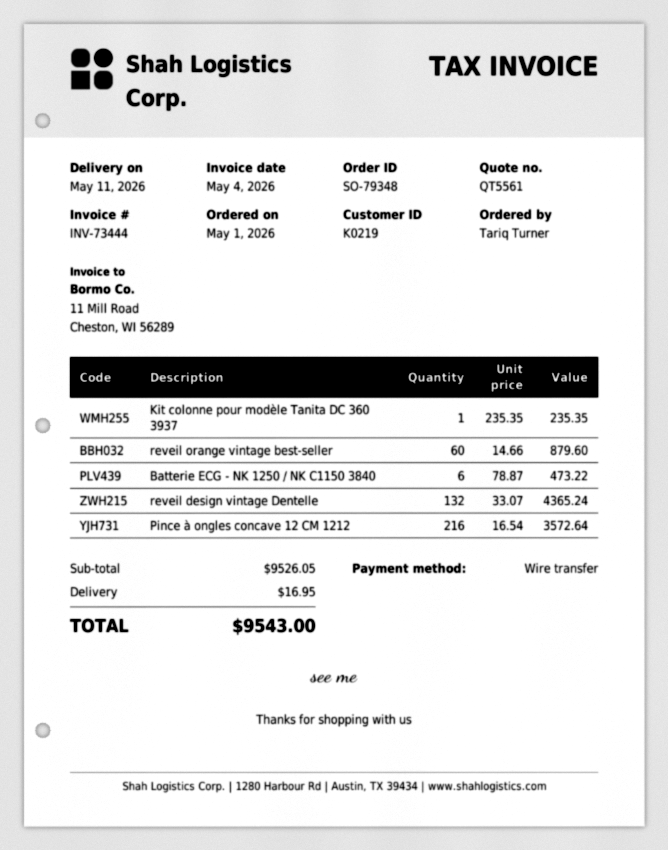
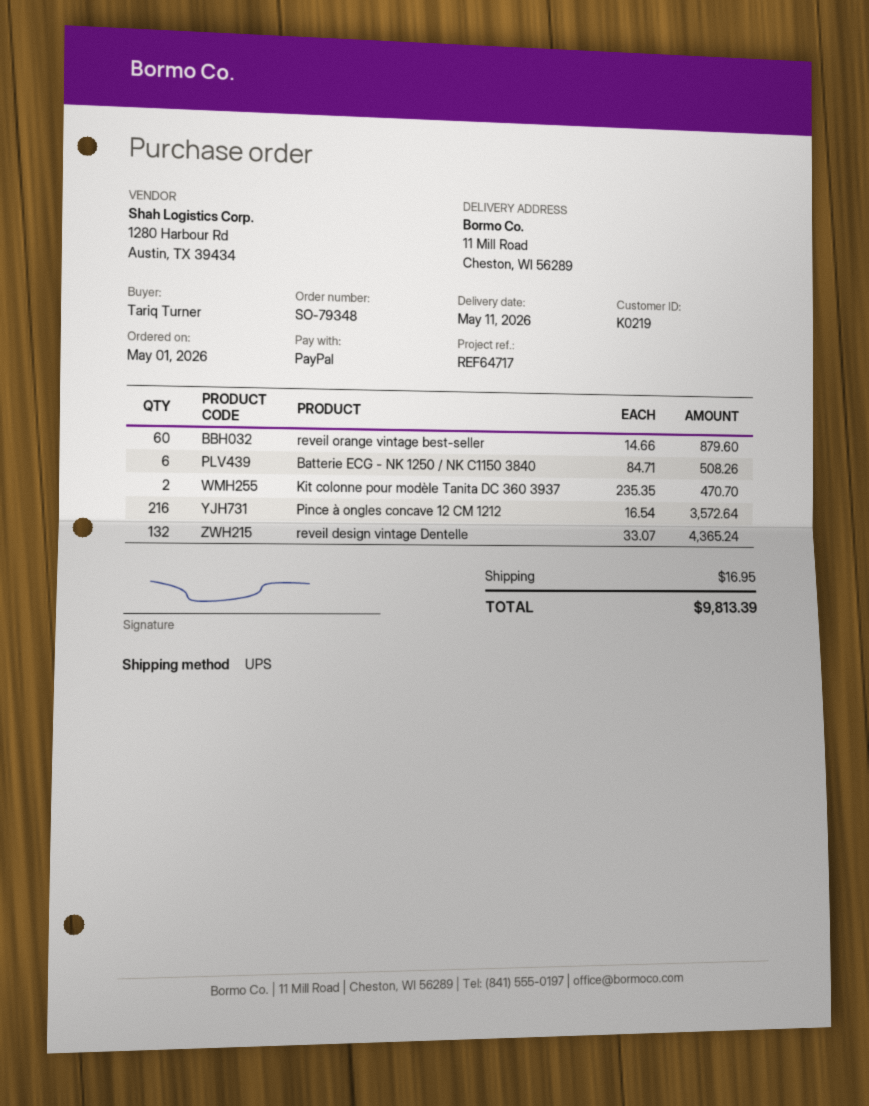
payment method: bank transfer -> PayPal
Kit colonne pour modèle Tanita DC 360 3937: 1 x 235.35 = 235.35 -> 2 x 235.35 = 470.70
Batterie ECG - NK 1250 / NK C1150 3840: 6 x 78.87 = 473.22 -> 6 x 84.71 = 508.26
total: 9543.00 -> 9813.39

